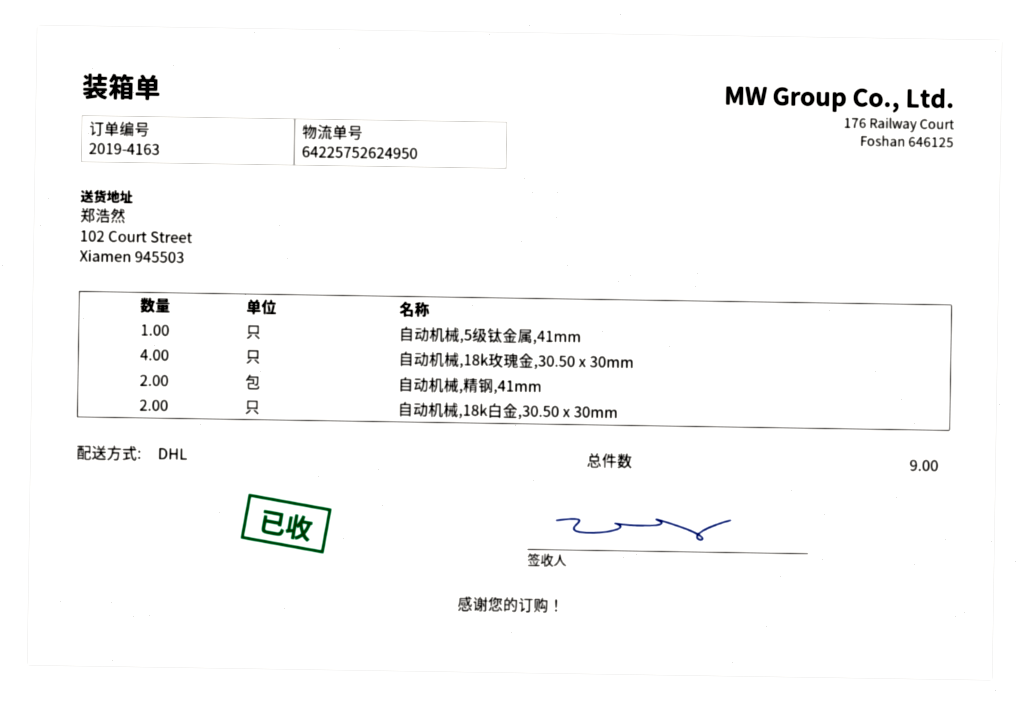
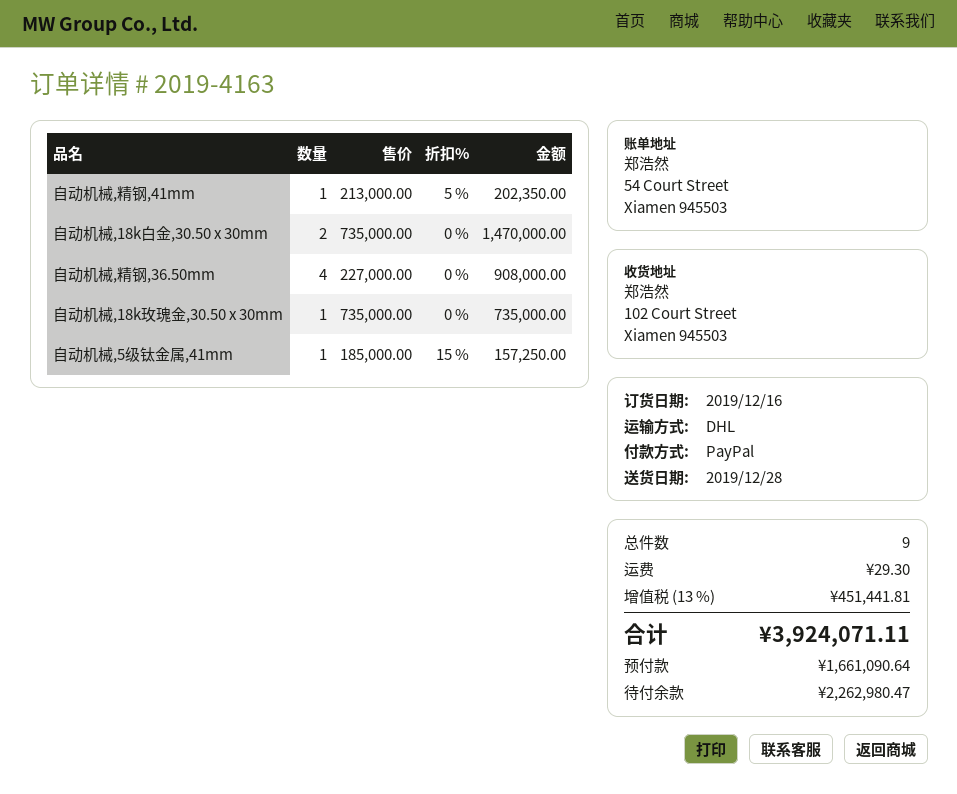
自动机械,18k玫瑰金,30.50 x 30mm: 4 -> 1
自动机械,精钢,41mm: 2 -> 1
自动机械,精钢,36.50mm: none -> 4

